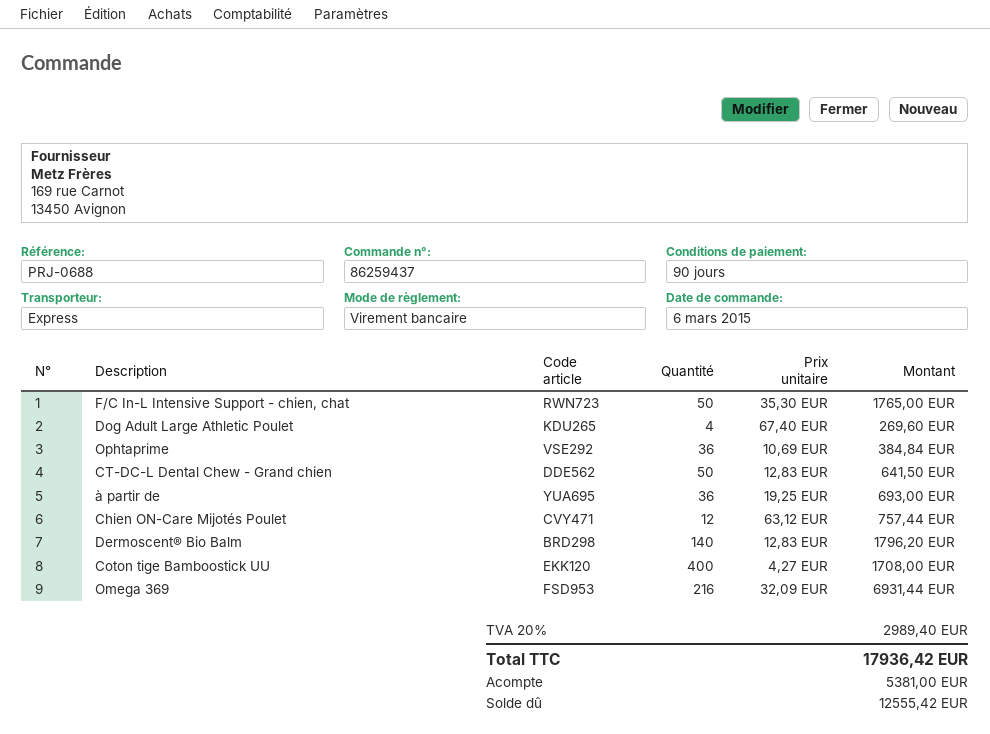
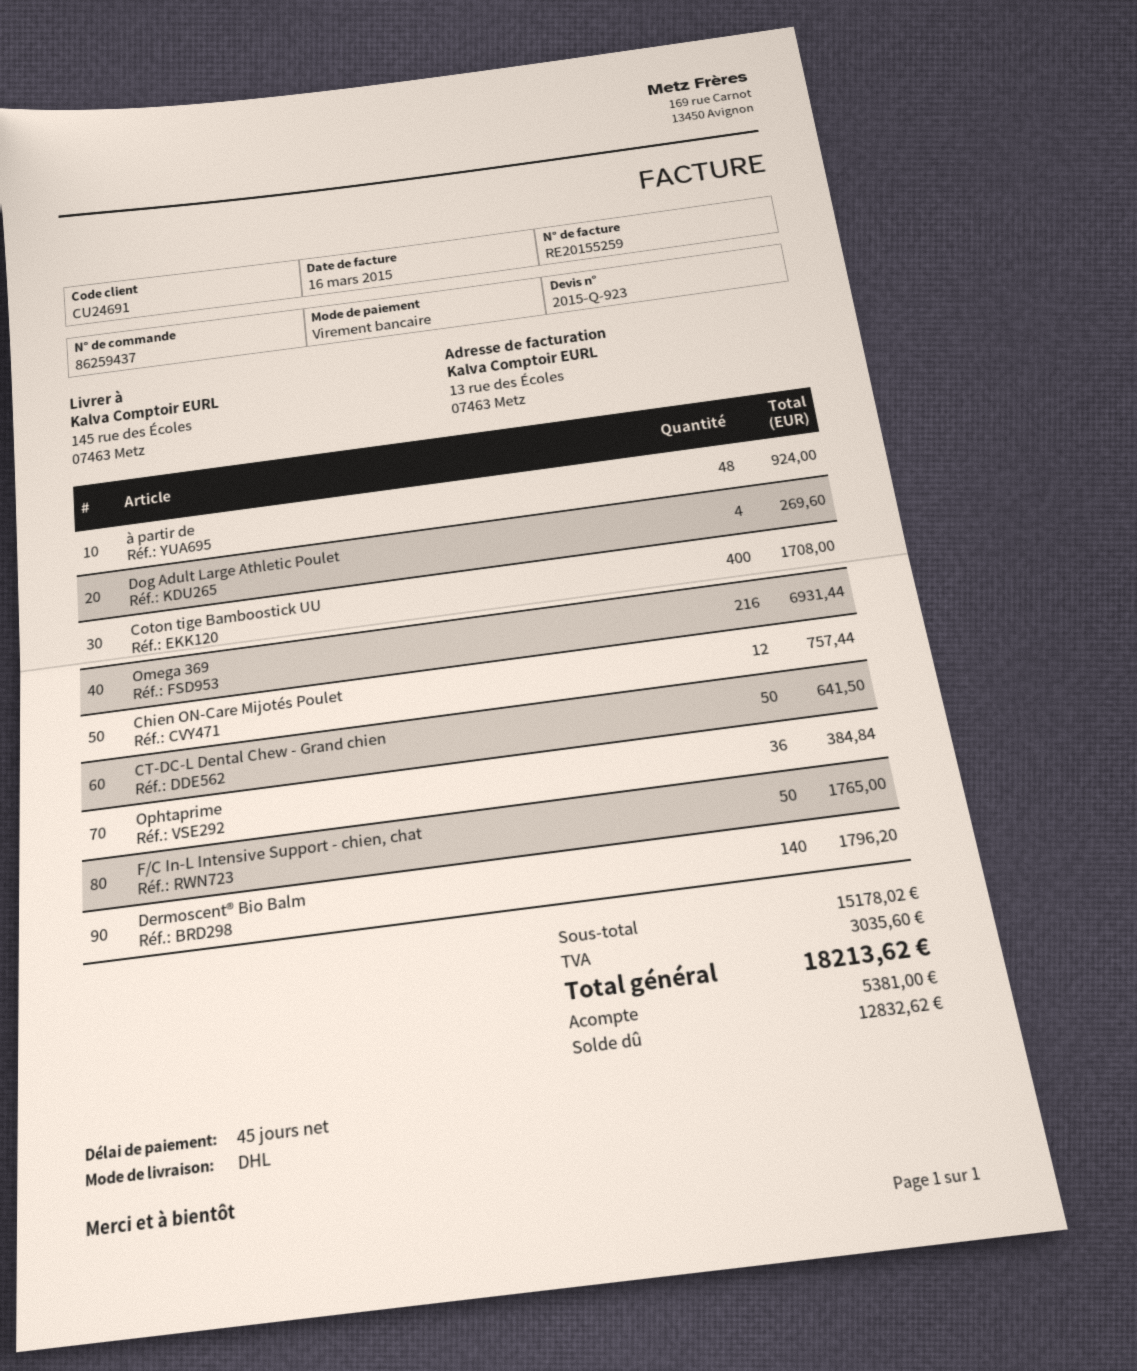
payment terms: 90 days -> 45 days
shipping method: express -> DHL
à partir de: 36 for 693.00 -> 48 for 924.00
tax: 2989.40 -> 3035.60
total: 17936.42 -> 18213.62
balance: 12555.42 -> 12832.62

